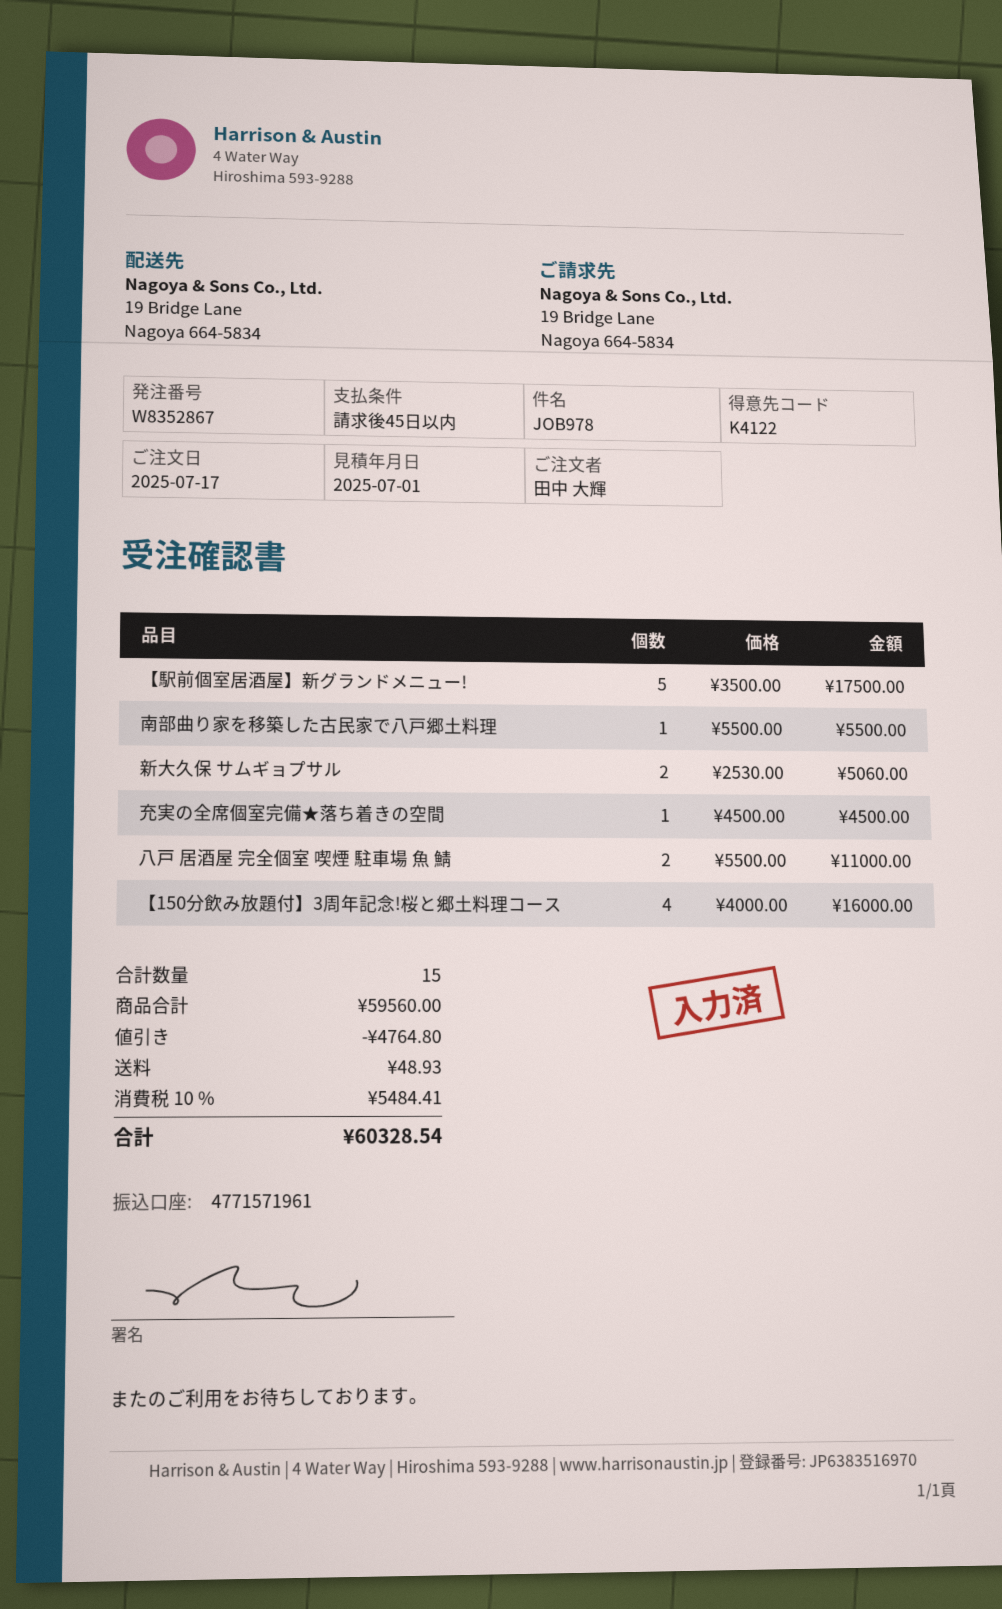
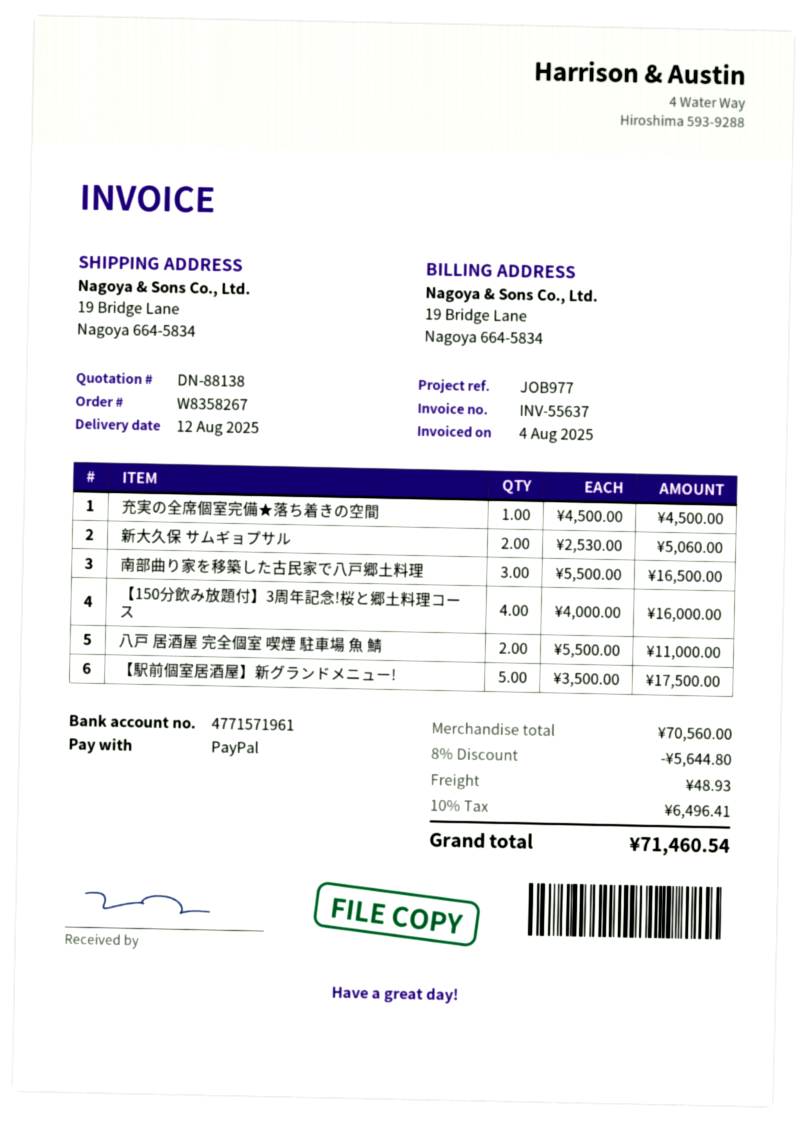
order number: W8352867 -> W8358267
reference: JOB978 -> JOB977
南部曲り家を移築した古民家で八戸郷土料理: 1 x 5500.00 = 5500.00 -> 3 x 5500.00 = 16500.00
subtotal: 59560.00 -> 70560.00
discount: 4764.80 -> 5644.80
tax: 10% = 5484.41 -> 10% = 6496.41
total: 60328.54 -> 71460.54

